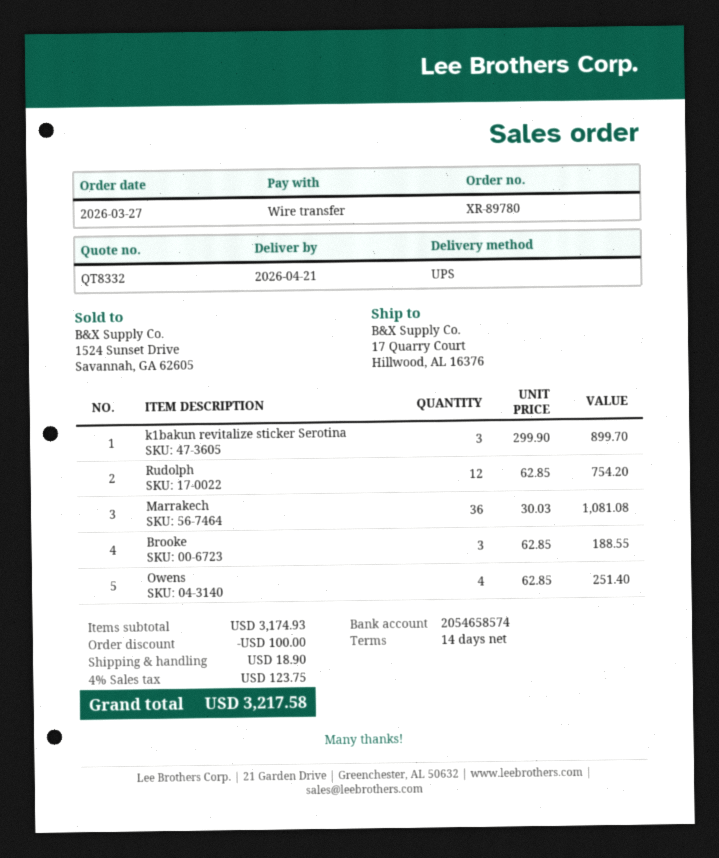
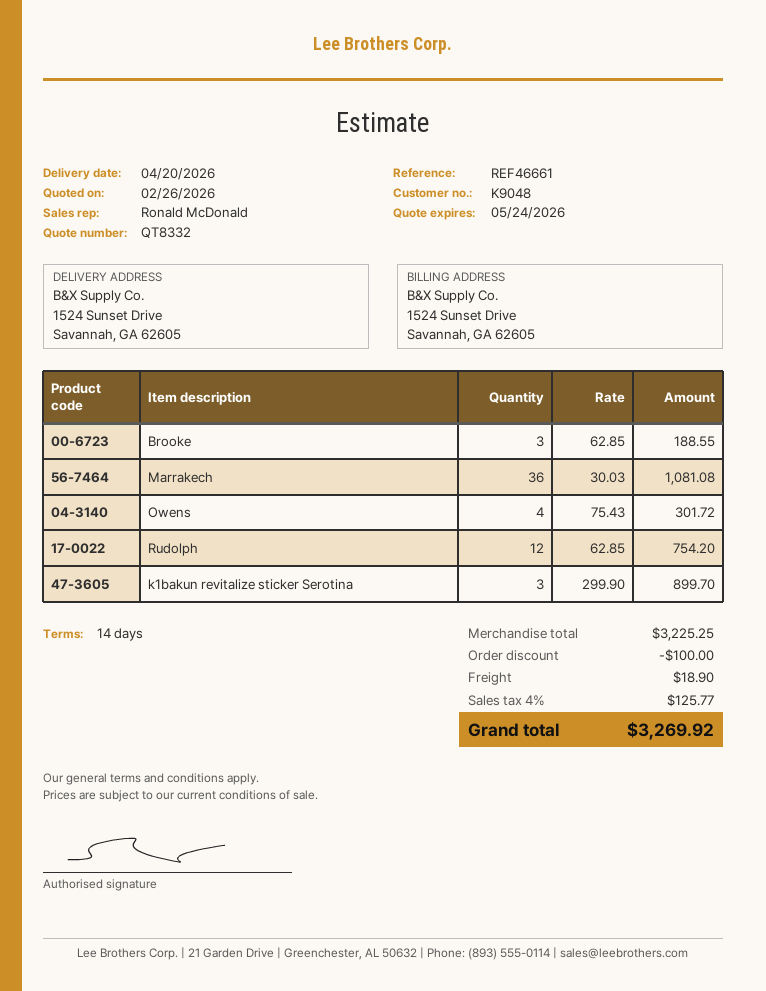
delivery date: 2026-04-21 -> 2026-04-20
ship to: 17 Quarry Court, Hillwood, AL 16376 -> 1524 Sunset Drive, Savannah, GA 62605
Owens: 4 x 62.85 = 251.40 -> 4 x 75.43 = 301.72
subtotal: 3174.93 -> 3225.25
tax: 4% = 123.75 -> 4% = 125.77
total: 3217.58 -> 3269.92

